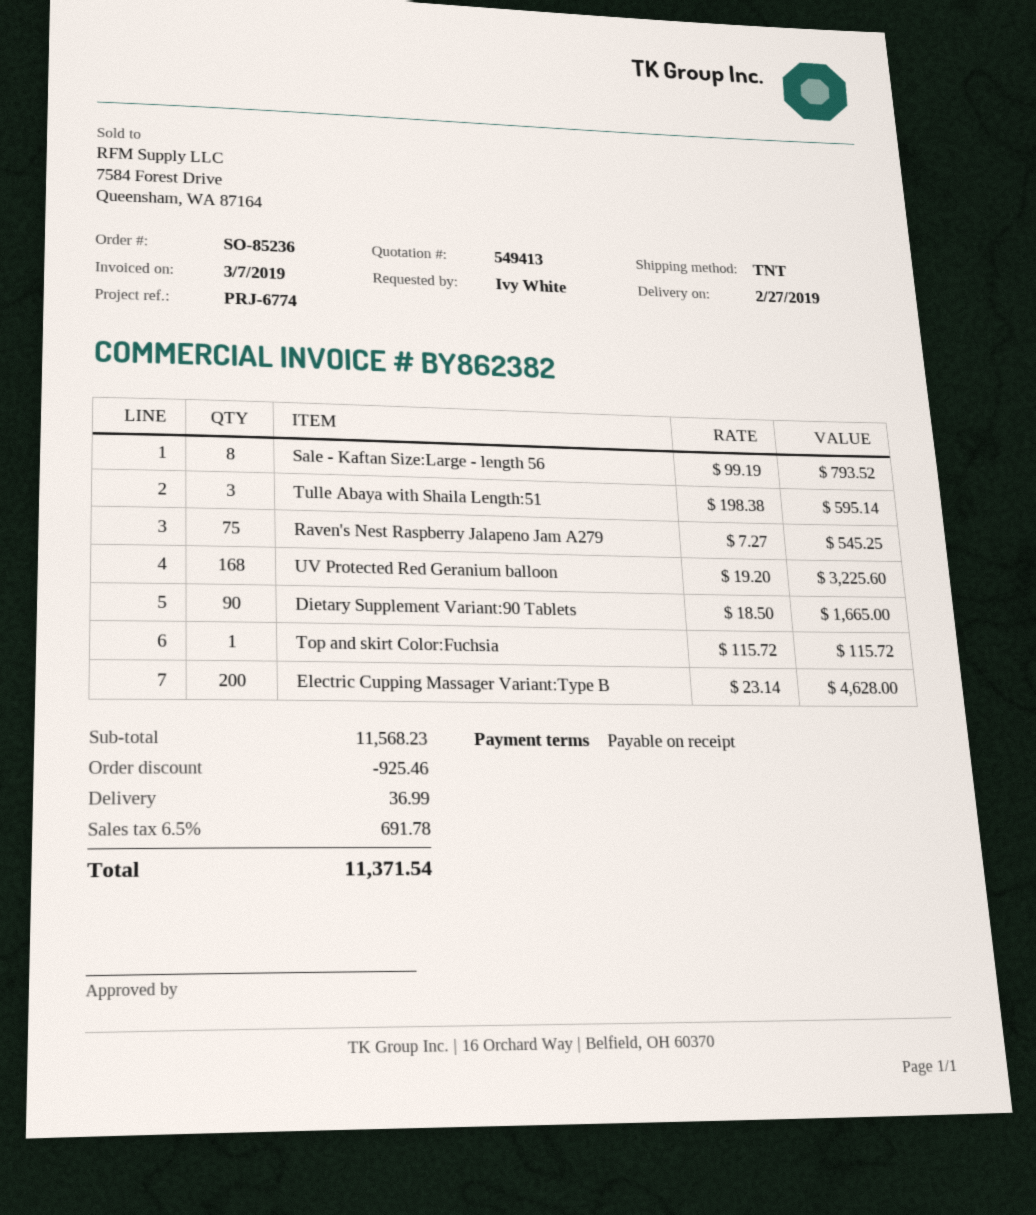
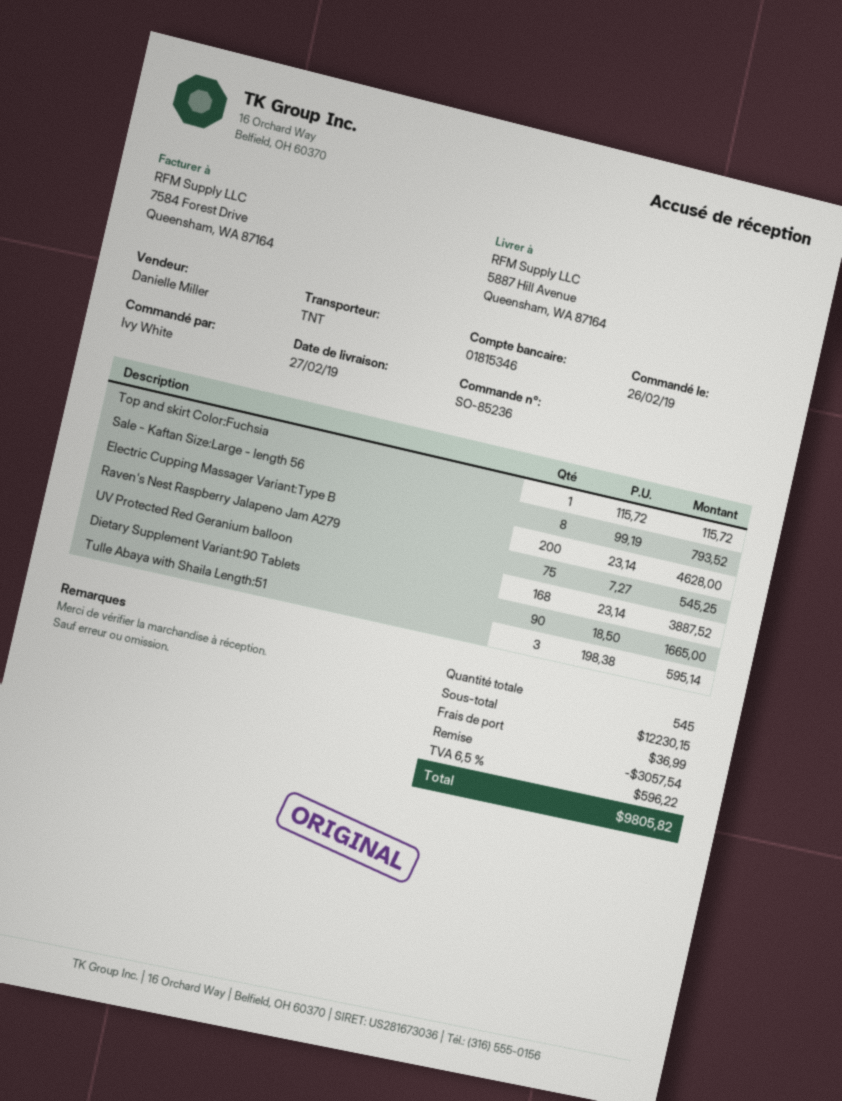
UV Protected Red Geranium balloon: 168 x 19.20 = 3225.60 -> 168 x 23.14 = 3887.52
subtotal: 11568.23 -> 12230.15
discount: 925.46 -> 3057.54
tax: 6.5% = 691.78 -> 6.5% = 596.22
total: 11371.54 -> 9805.82

